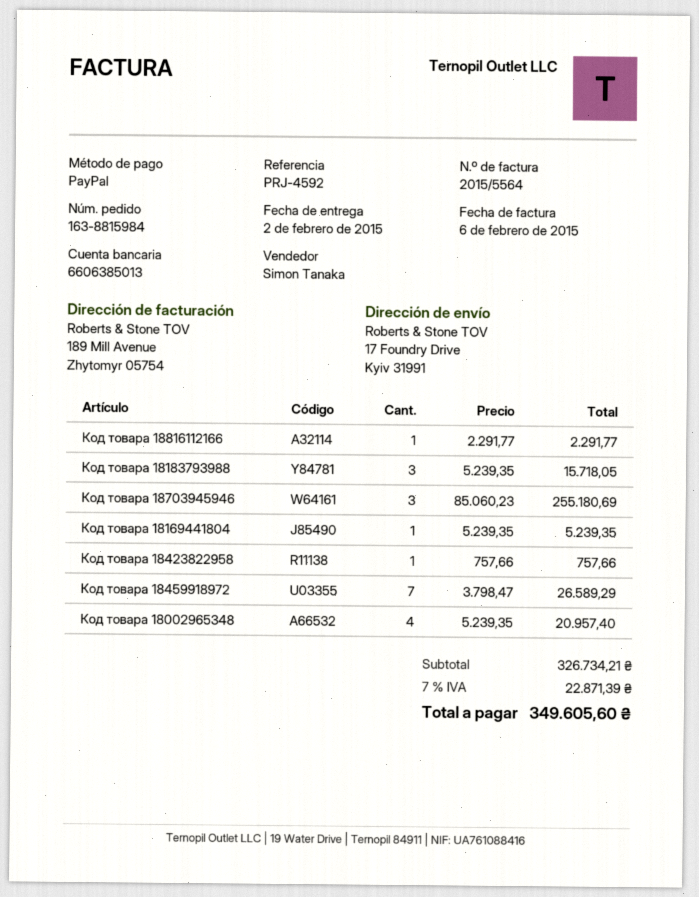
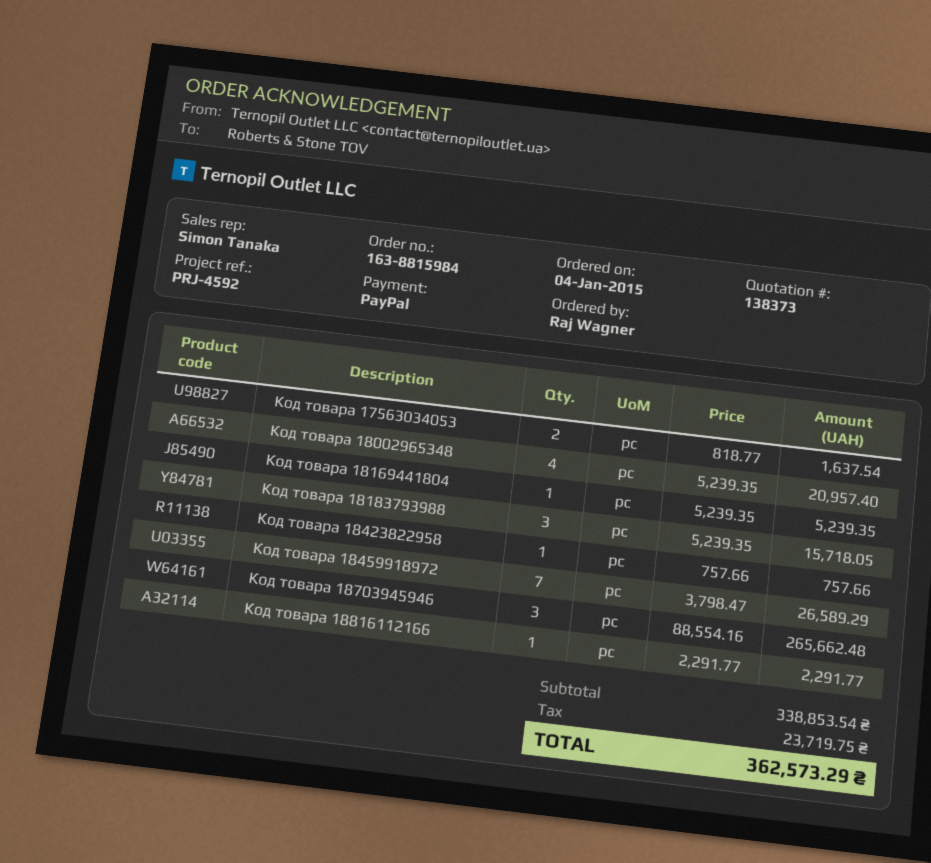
Код товара 18703945946: 3 x 85060.23 = 255180.69 -> 3 x 88554.16 = 265662.48
Код товара 17563034053: none -> 2 x 818.77 = 1637.54
subtotal: 326734.21 -> 338853.54
tax: 22871.39 -> 23719.75
total: 349605.60 -> 362573.29

